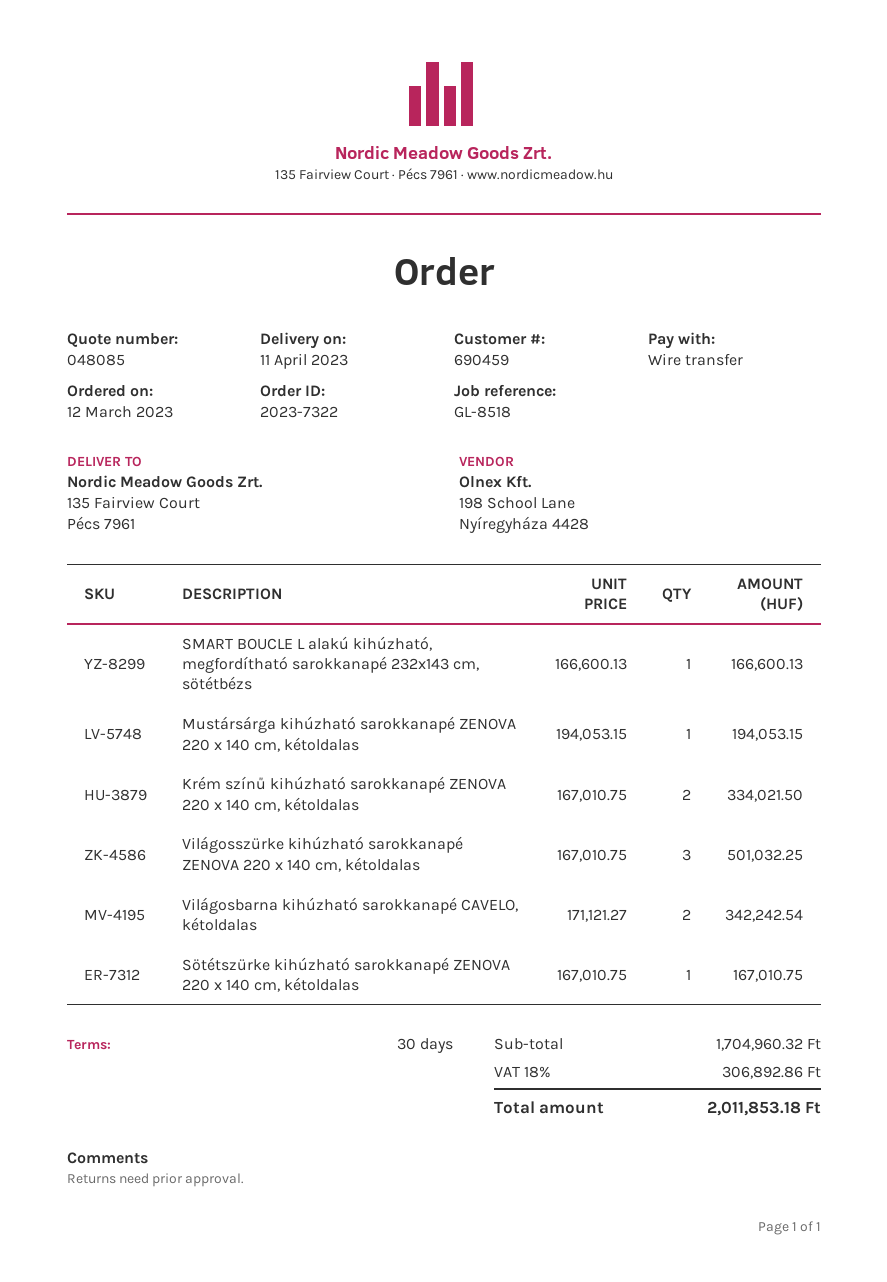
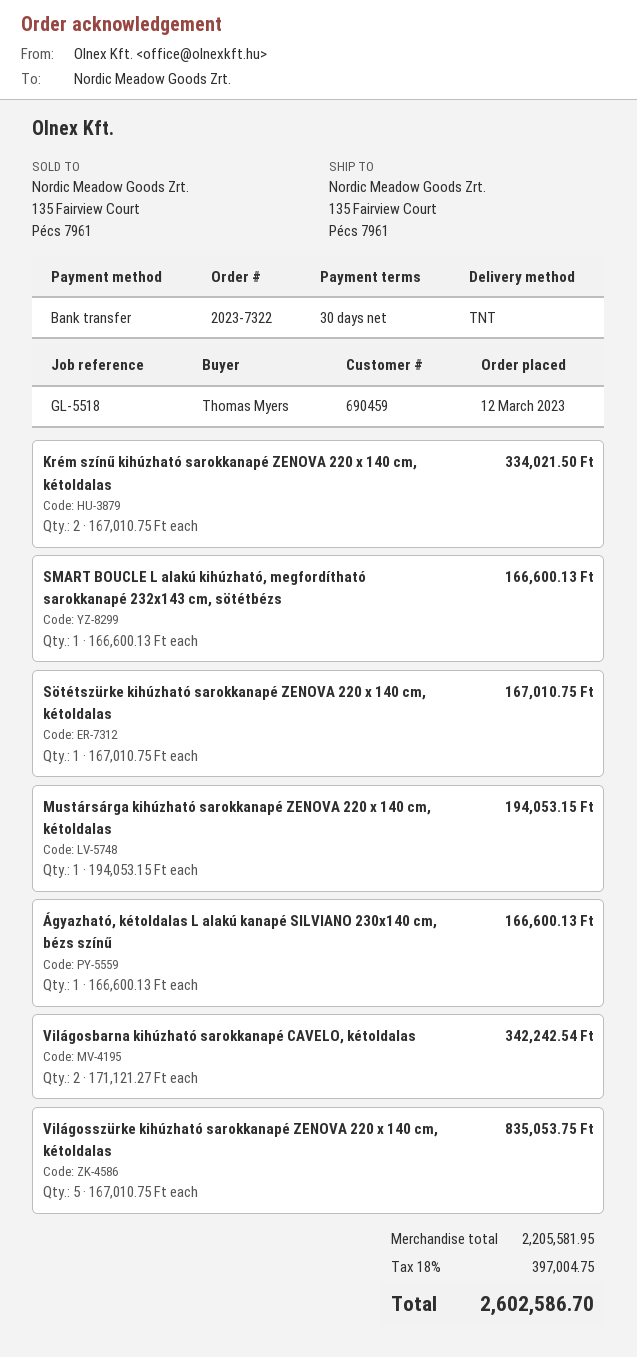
reference: GL-8518 -> GL-5518
Világosszürke kihúzható sarokkanapé ZENOVA 220 x 140 cm, kétoldalas: 3 x 167010.75 = 501032.25 -> 5 x 167010.75 = 835053.75
Ágyazható, kétoldalas L alakú kanapé SILVIANO 230x140 cm, bézs színű: none -> 1 x 166600.13 = 166600.13
subtotal: 1704960.32 -> 2205581.95
tax: 18% = 306892.86 -> 18% = 397004.75
total: 2011853.18 -> 2602586.70

